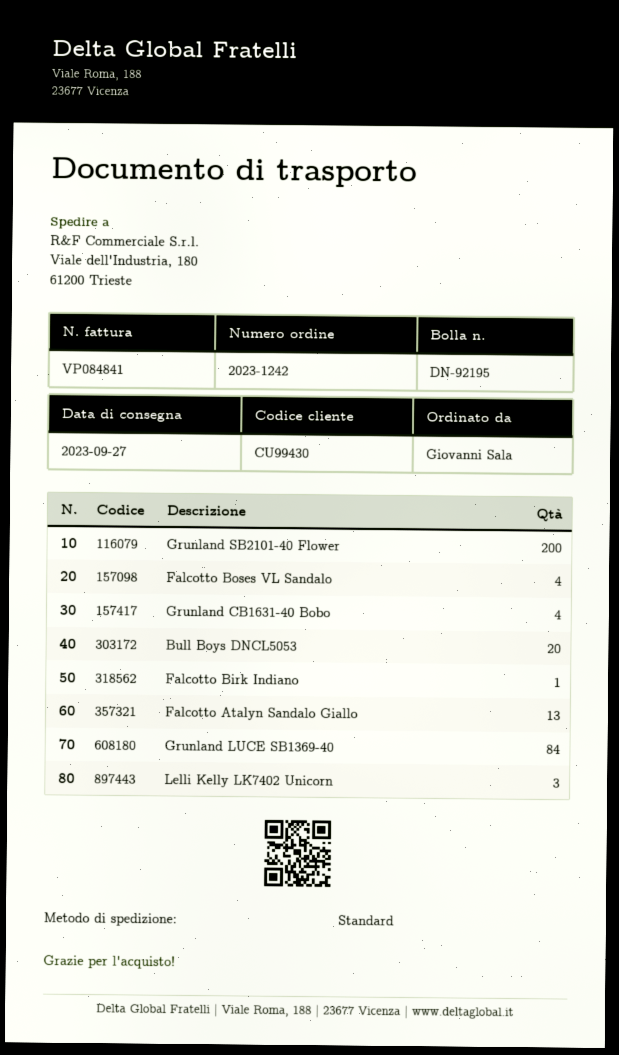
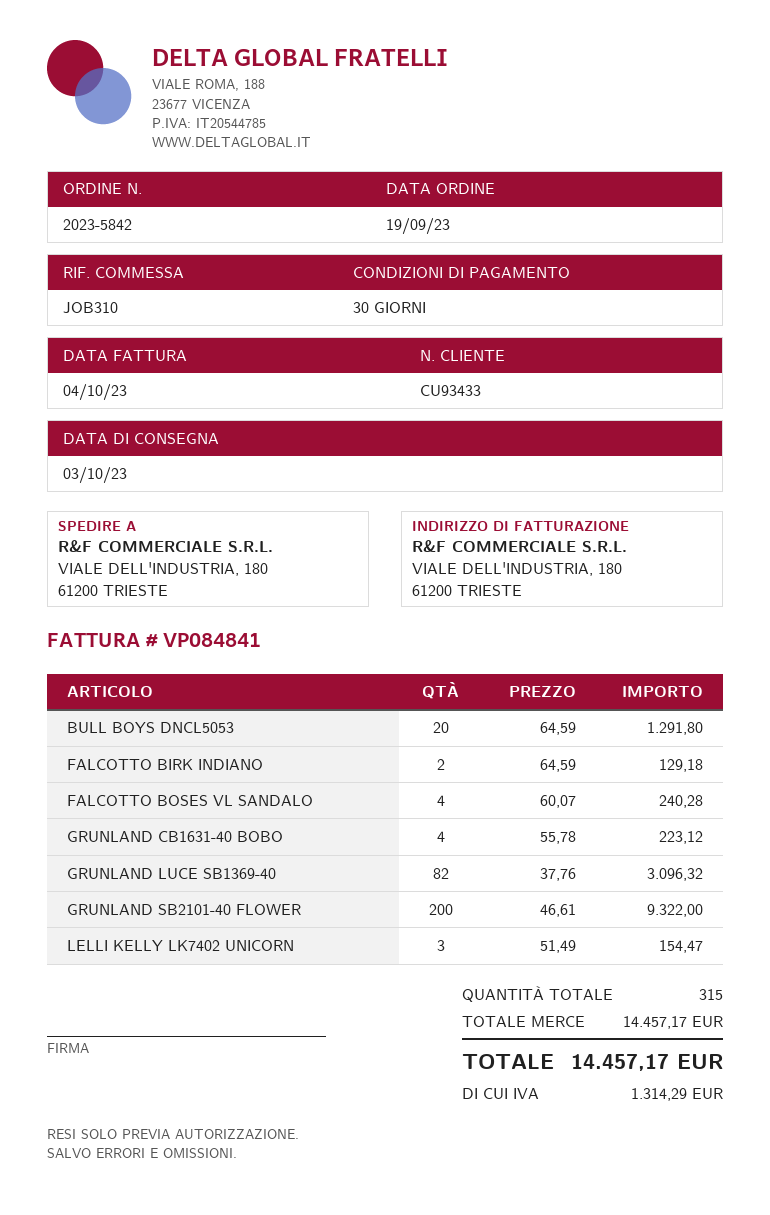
order number: 2023-1242 -> 2023-5842
delivery date: 2023-09-27 -> 2023-10-03
customer number: CU99430 -> CU93433
Falcotto Birk Indiano: 1 -> 2
Falcotto Atalyn Sandalo Giallo: 13 -> none
Grunland LUCE SB1369-40: 84 -> 82

